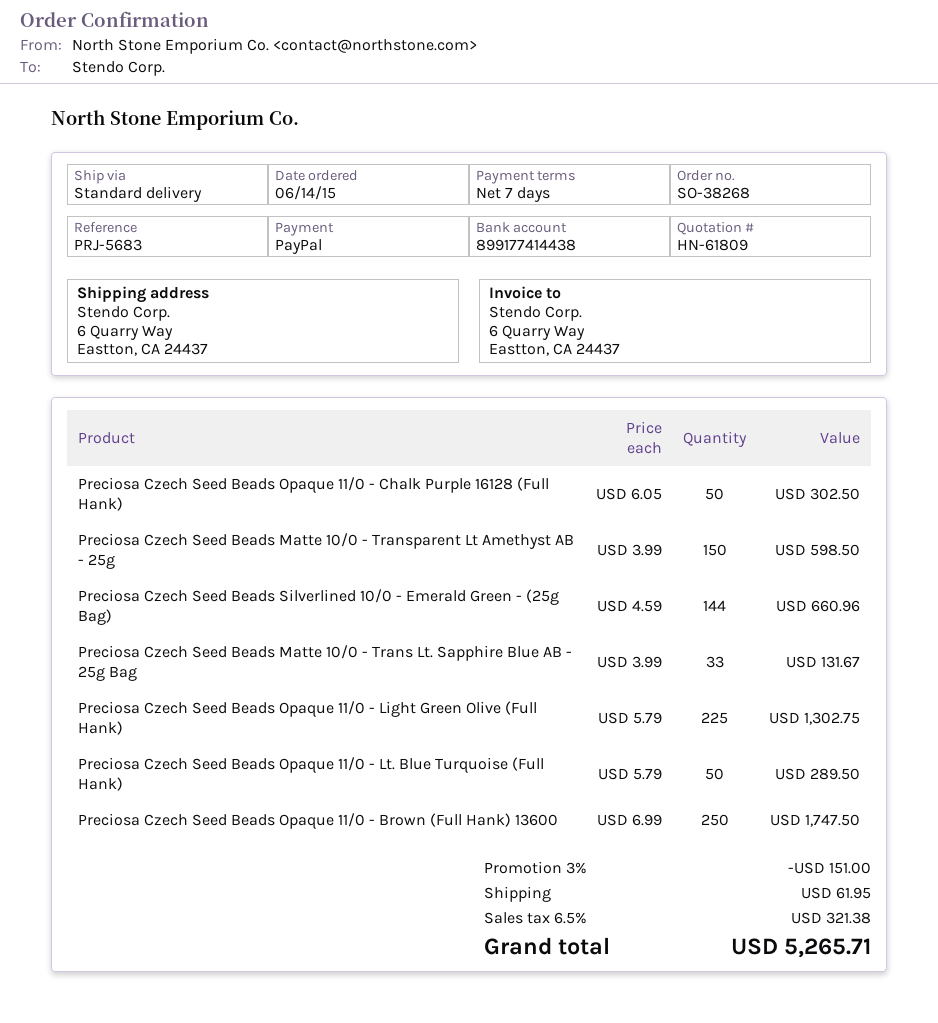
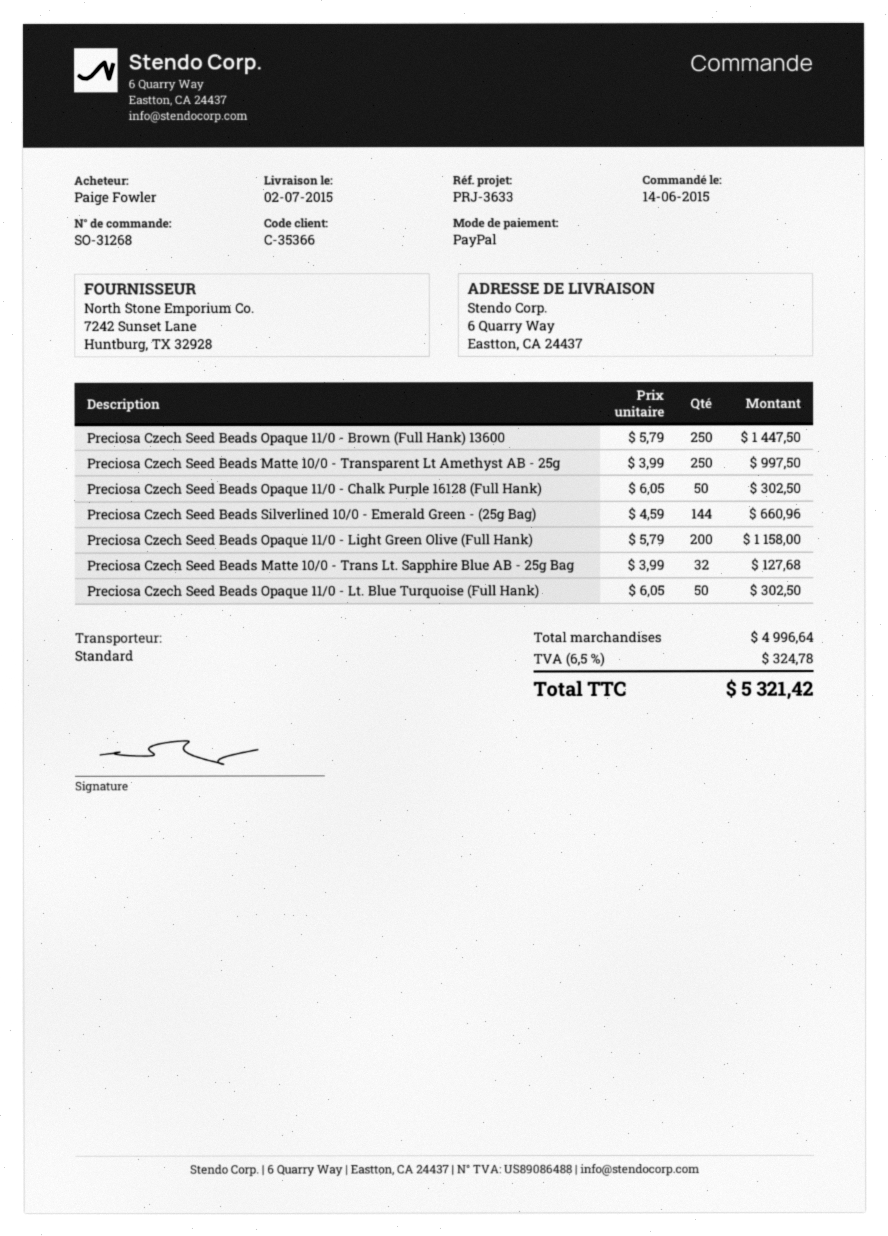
order number: SO-38268 -> SO-31268
reference: PRJ-5683 -> PRJ-3633
Preciosa Czech Seed Beads Matte 10/0 - Transparent Lt Amethyst AB - 25g: 150 x 3.99 = 598.50 -> 250 x 3.99 = 997.50
Preciosa Czech Seed Beads Matte 10/0 - Trans Lt. Sapphire Blue AB - 25g Bag: 33 x 3.99 = 131.67 -> 32 x 3.99 = 127.68
Preciosa Czech Seed Beads Opaque 11/0 - Light Green Olive (Full Hank): 225 x 5.79 = 1302.75 -> 200 x 5.79 = 1158.00
Preciosa Czech Seed Beads Opaque 11/0 - Lt. Blue Turquoise (Full Hank): 50 x 5.79 = 289.50 -> 50 x 6.05 = 302.50
Preciosa Czech Seed Beads Opaque 11/0 - Brown (Full Hank) 13600: 250 x 6.99 = 1747.50 -> 250 x 5.79 = 1447.50
discount: 3% = 151.00 -> none
shipping: 61.95 -> none
tax: 6.5% = 321.38 -> 6.5% = 324.78
total: 5265.71 -> 5321.42

